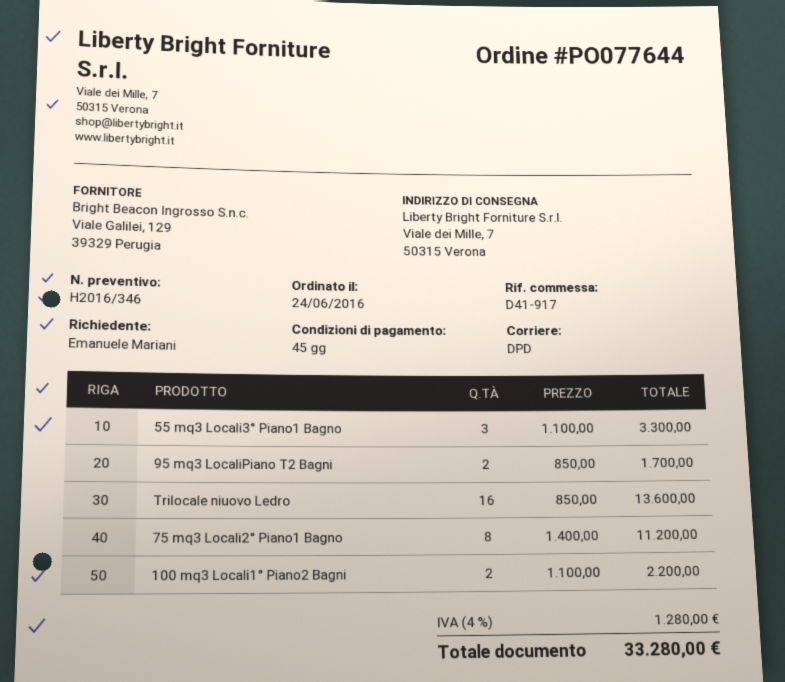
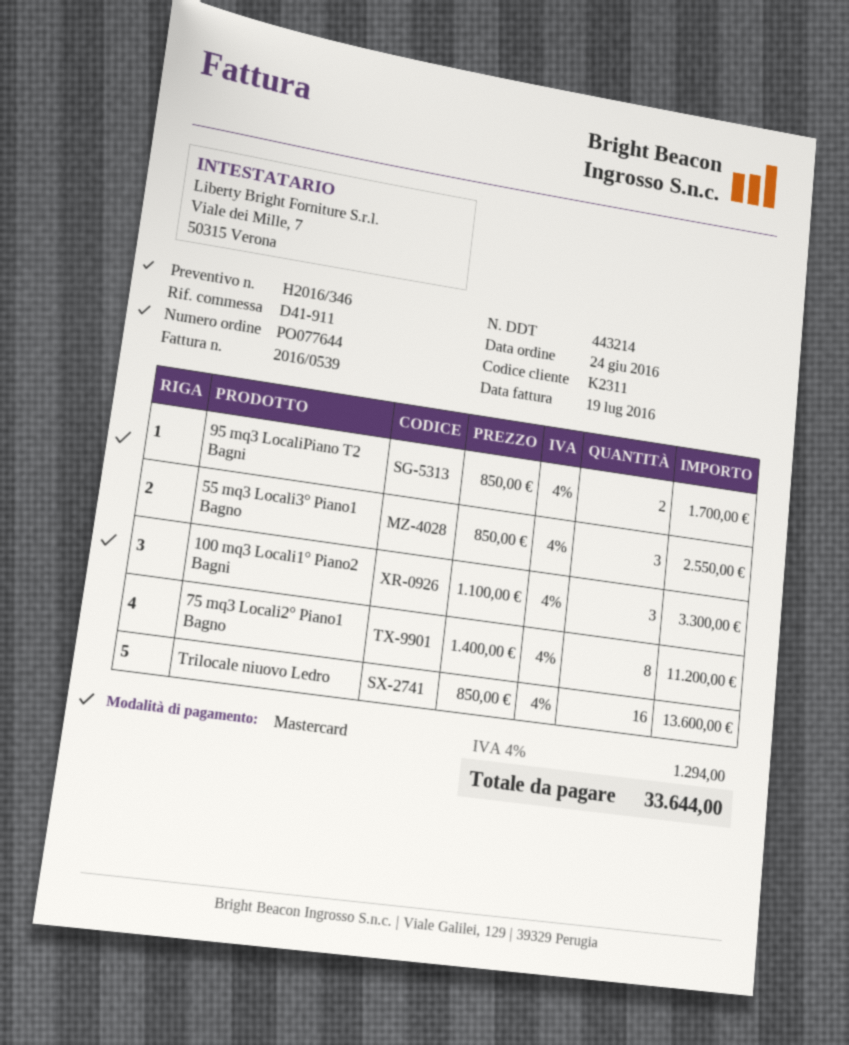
reference: D41-917 -> D41-911
55 mq3 Locali3° Piano1 Bagno: 3 x 1100.00 = 3300.00 -> 3 x 850.00 = 2550.00
100 mq3 Locali1° Piano2 Bagni: 2 x 1100.00 = 2200.00 -> 3 x 1100.00 = 3300.00
tax: 4% = 1280.00 -> 4% = 1294.00
total: 33280.00 -> 33644.00

